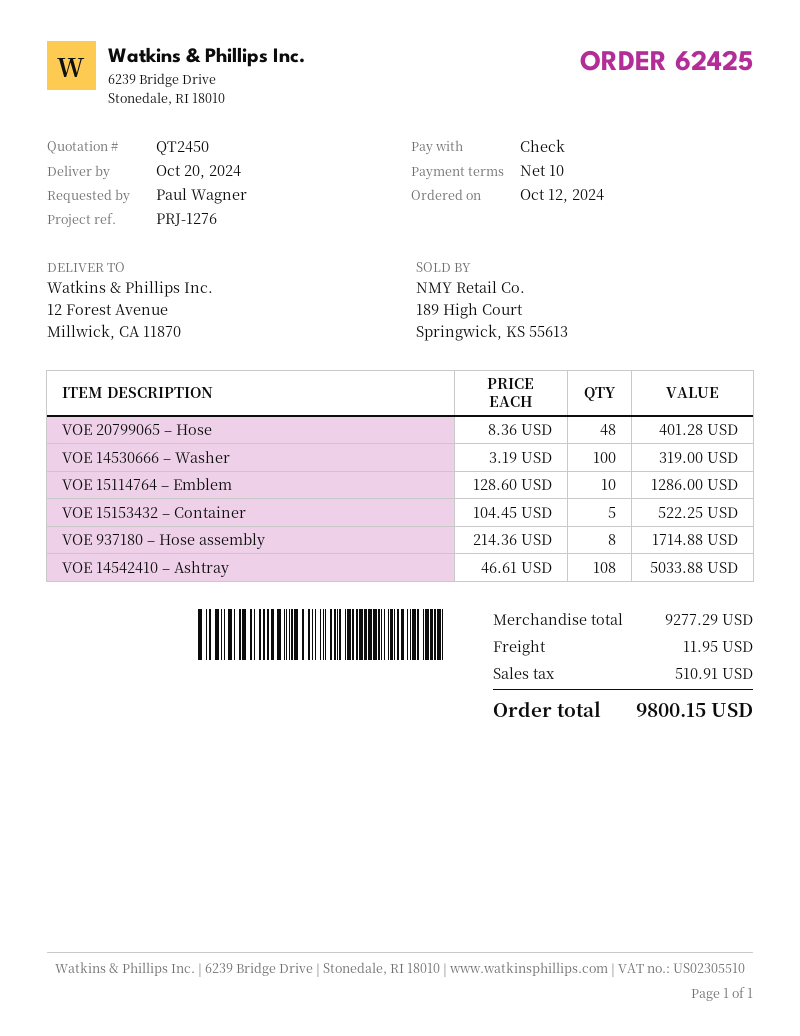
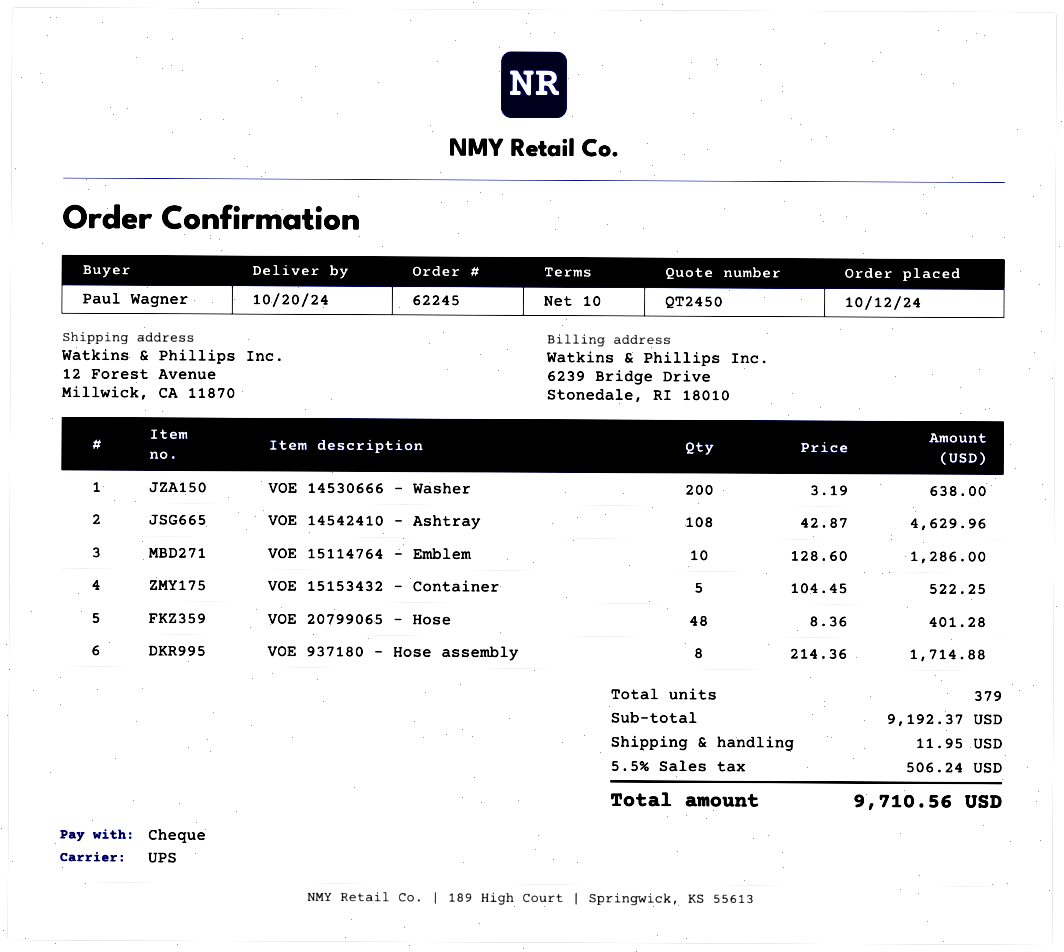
order number: 62425 -> 62245
VOE 14530666 – Washer: 100 x 3.19 = 319.00 -> 200 x 3.19 = 638.00
VOE 14542410 – Ashtray: 108 x 46.61 = 5033.88 -> 108 x 42.87 = 4629.96
subtotal: 9277.29 -> 9192.37
tax: 510.91 -> 506.24
total: 9800.15 -> 9710.56

